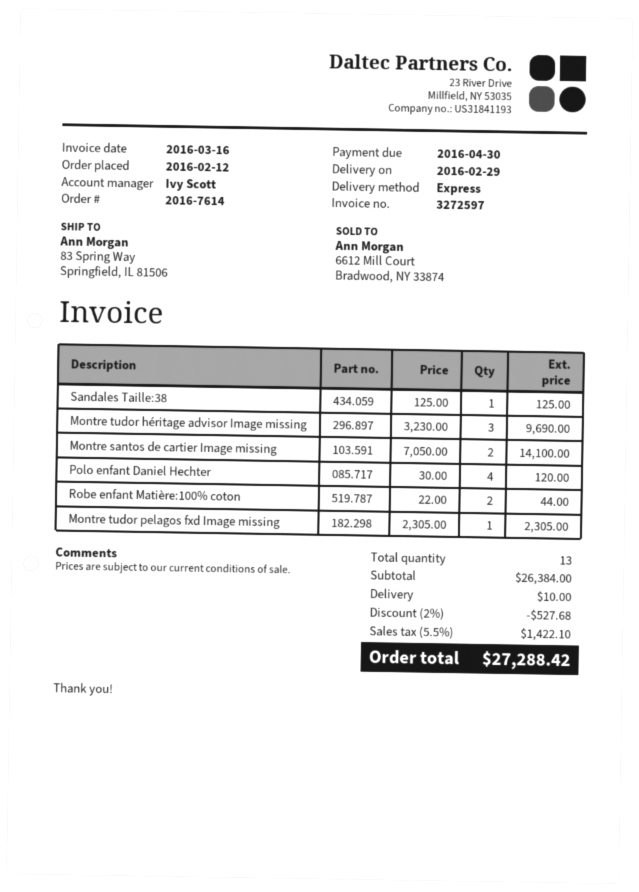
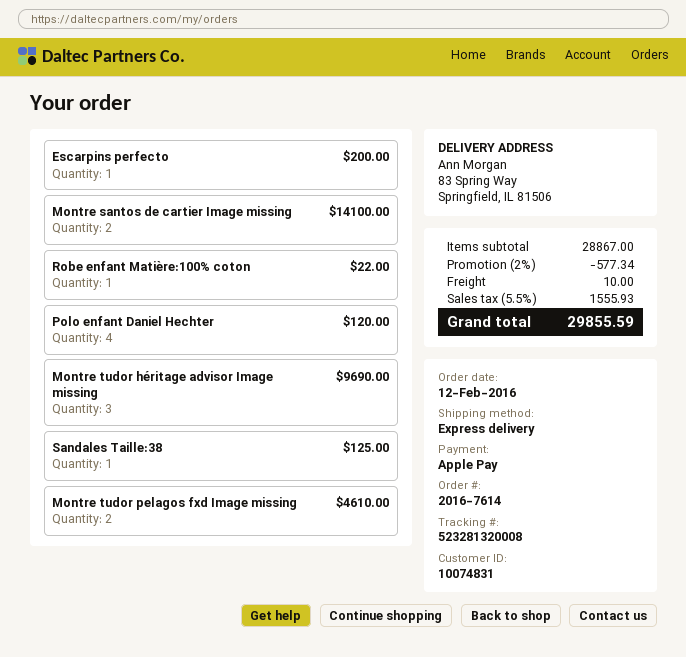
Robe enfant Matière:100% coton: 2 for 44.00 -> 1 for 22.00
Montre tudor pelagos fxd Image missing: 1 for 2305.00 -> 2 for 4610.00
Escarpins perfecto: none -> 1 for 200.00
subtotal: 26384.00 -> 28867.00
discount: 2% = 527.68 -> 2% = 577.34
tax: 5.5% = 1422.10 -> 5.5% = 1555.93
total: 27288.42 -> 29855.59

